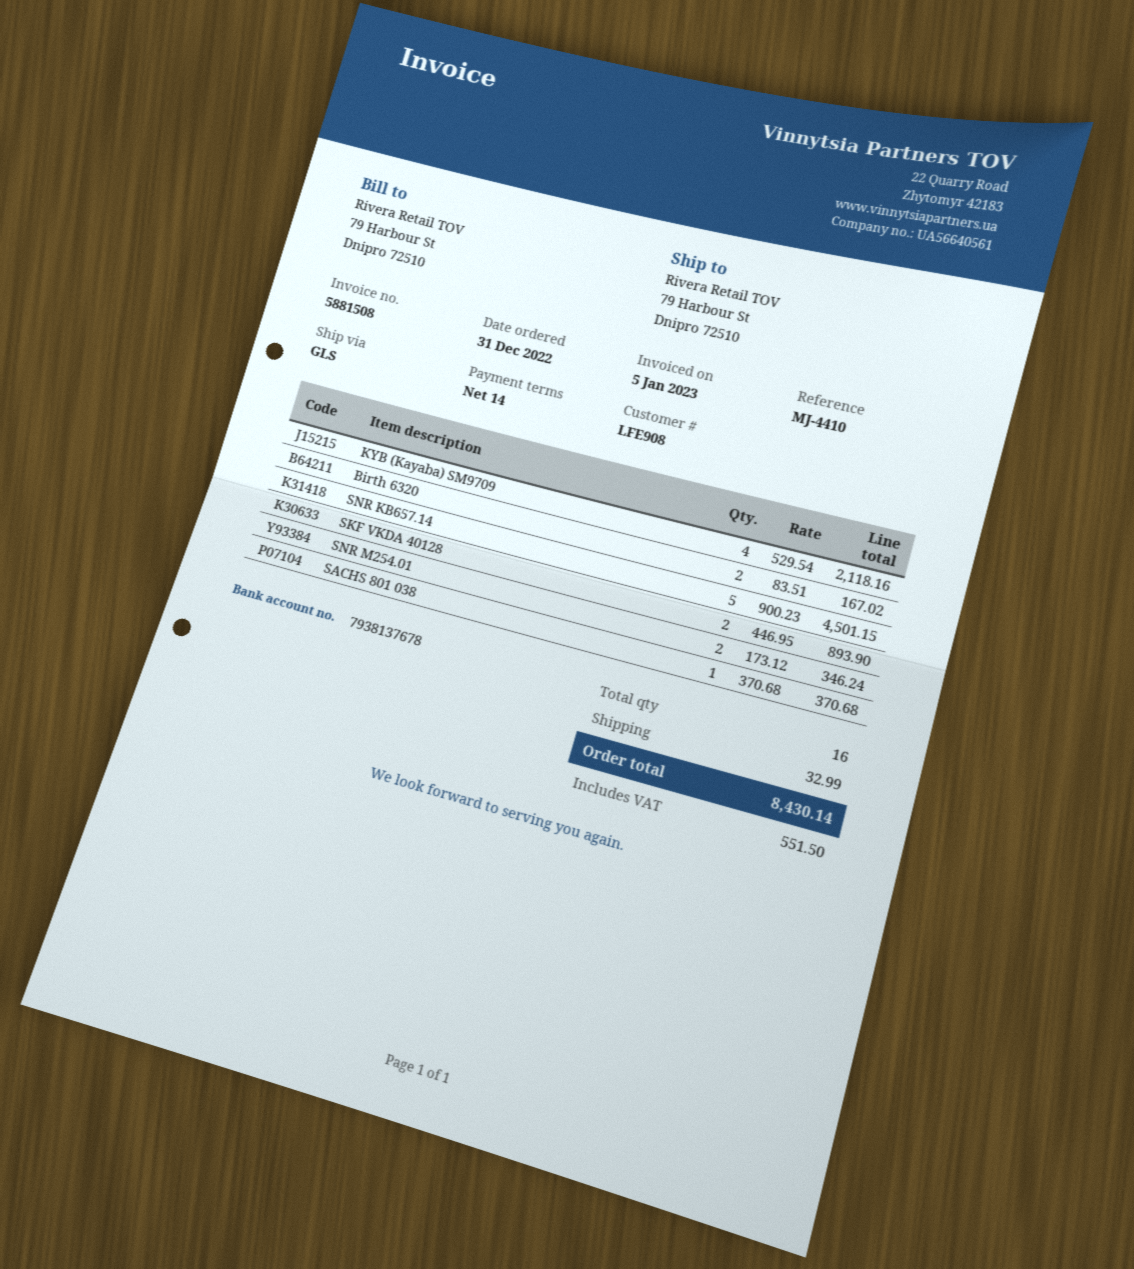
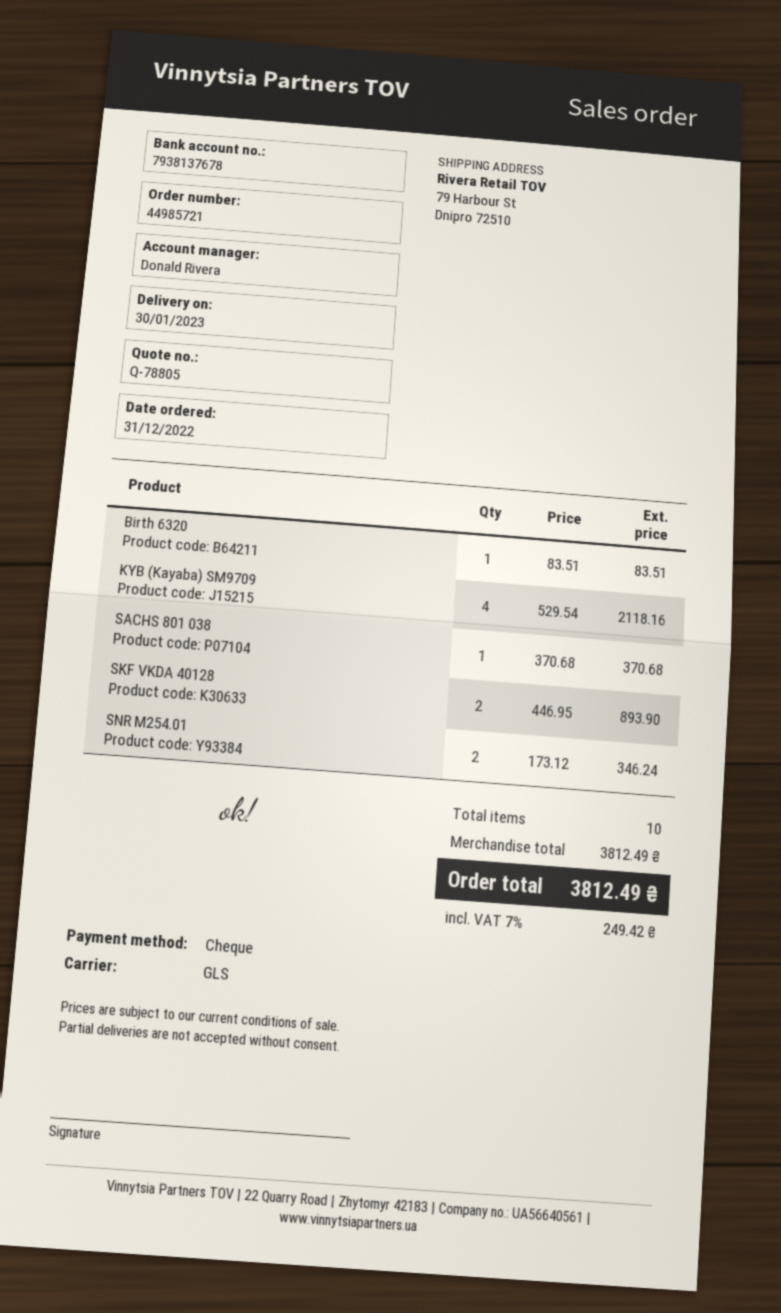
Birth 6320: 2 x 83.51 = 167.02 -> 1 x 83.51 = 83.51
SNR KB657.14: 5 x 900.23 = 4501.15 -> none
total quantity: 16 -> 10
shipping: 32.99 -> none
tax: 551.50 -> 249.42
total: 8430.14 -> 3812.49

